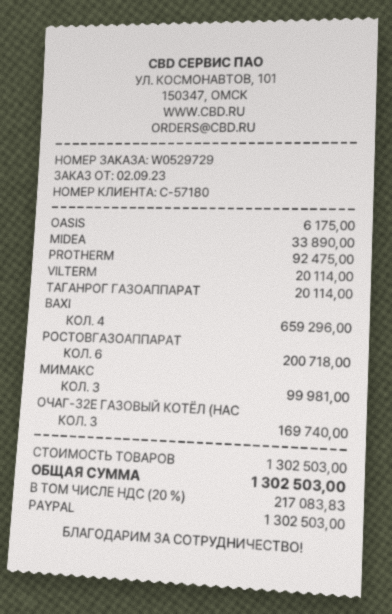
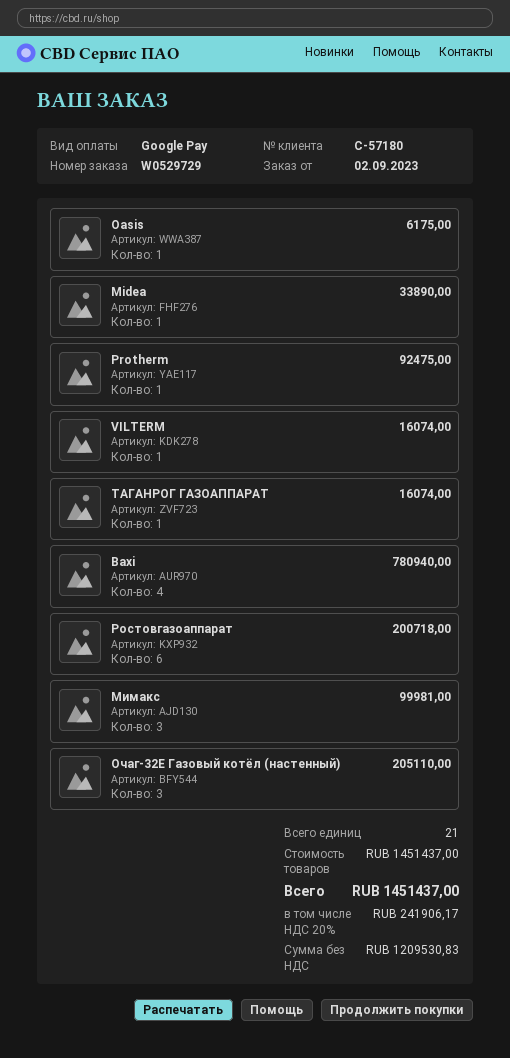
payment method: PayPal -> Google Pay
VILTERM: 1 for 20114.00 -> 1 for 16074.00
ТАГАНРОГ ГАЗОАППАРАТ: 1 for 20114.00 -> 1 for 16074.00
BAXI: 4 for 659296.00 -> 4 for 780940.00
ОЧАГ-32Е ГАЗОВЫЙ КОТЁЛ (НАС: 3 for 169740.00 -> 3 for 205110.00
subtotal: 1302503.00 -> 1451437.00
tax: 20% = 217083.83 -> 20% = 241906.17
total: 1302503.00 -> 1451437.00

